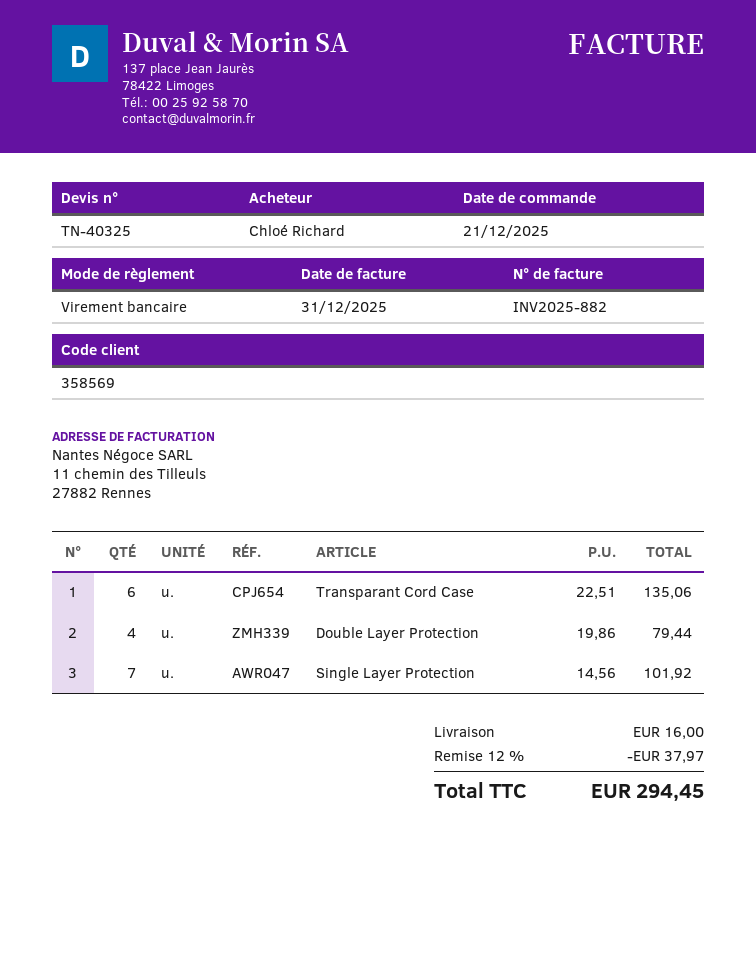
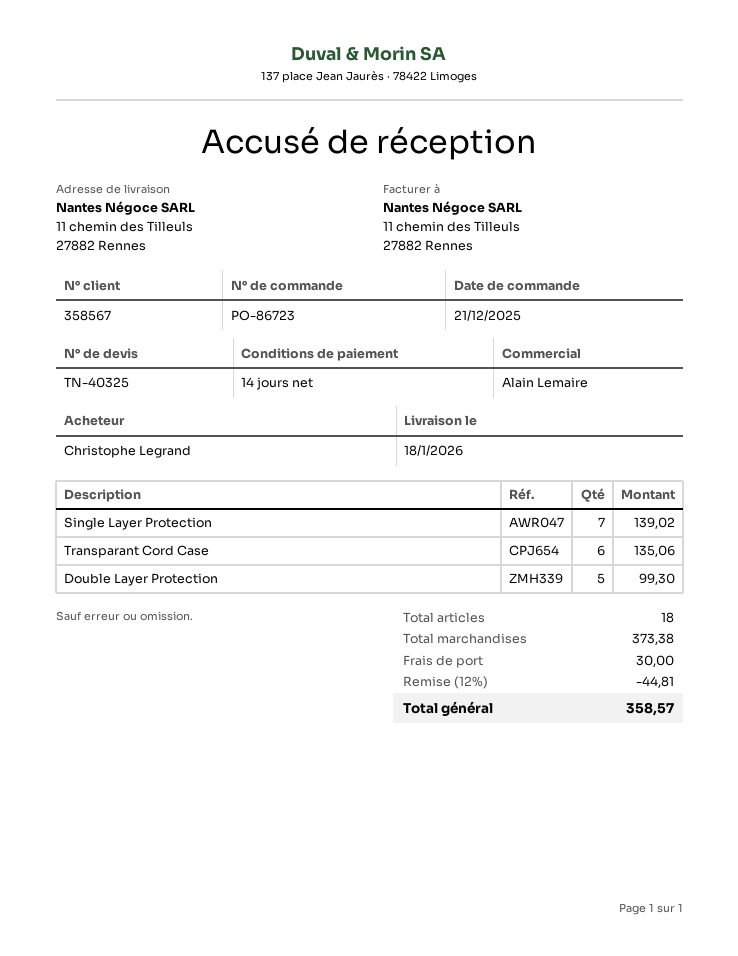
customer number: 358569 -> 358567
ordered by: Chloé Richard -> Christophe Legrand
Double Layer Protection: 4 for 79.44 -> 5 for 99.30
Single Layer Protection: 7 for 101.92 -> 7 for 139.02
discount: 12% = 37.97 -> 12% = 44.81
shipping: 16.00 -> 30.00
total: 294.45 -> 358.57

